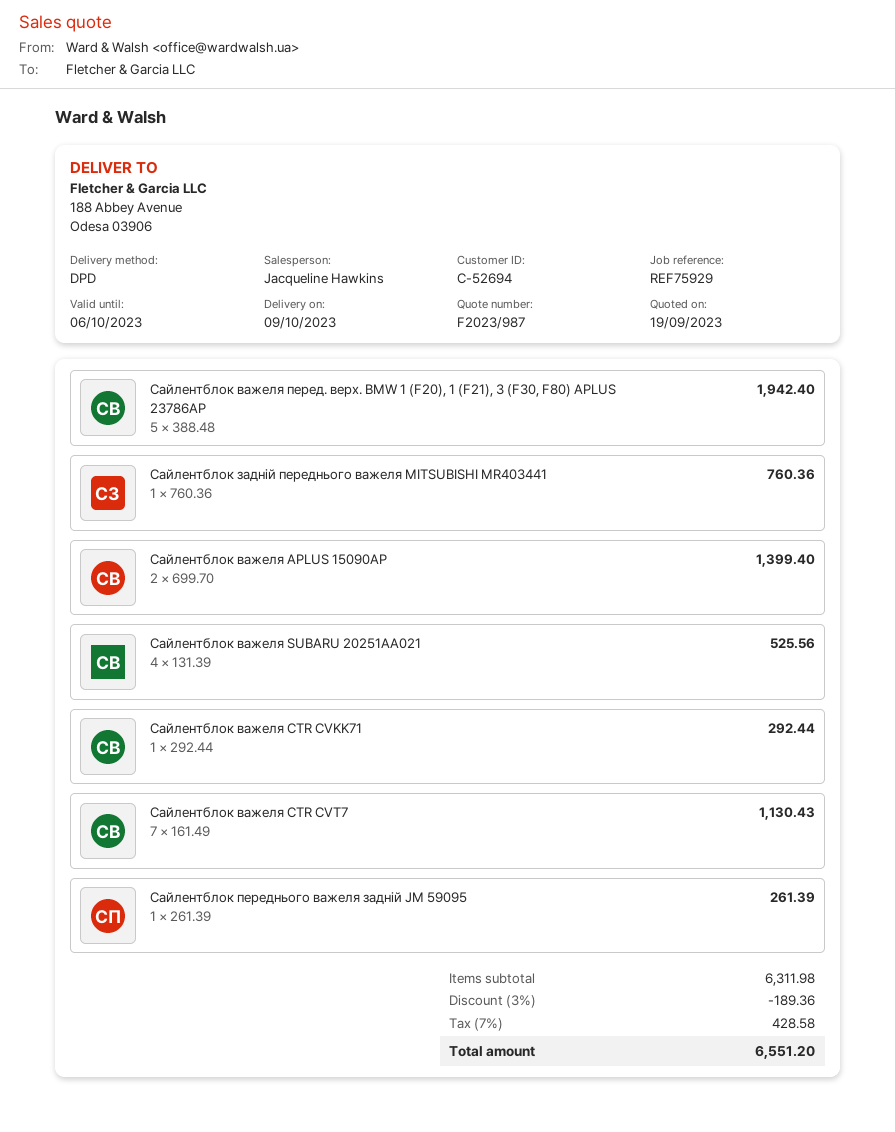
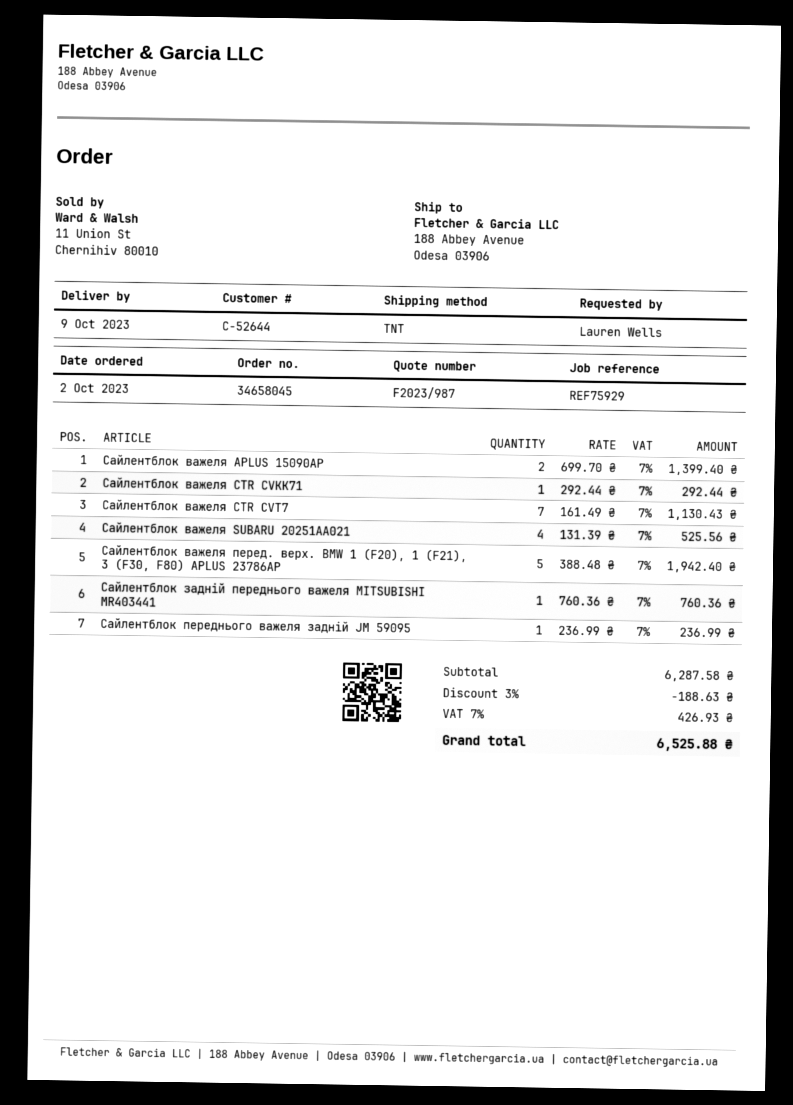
customer number: C-52694 -> C-52644
shipping method: DPD -> TNT
Сайлентблок переднього важеля задній JM 59095: 1 x 261.39 = 261.39 -> 1 x 236.99 = 236.99
subtotal: 6311.98 -> 6287.58
discount: 3% = 189.36 -> 3% = 188.63
tax: 7% = 428.58 -> 7% = 426.93
total: 6551.20 -> 6525.88

